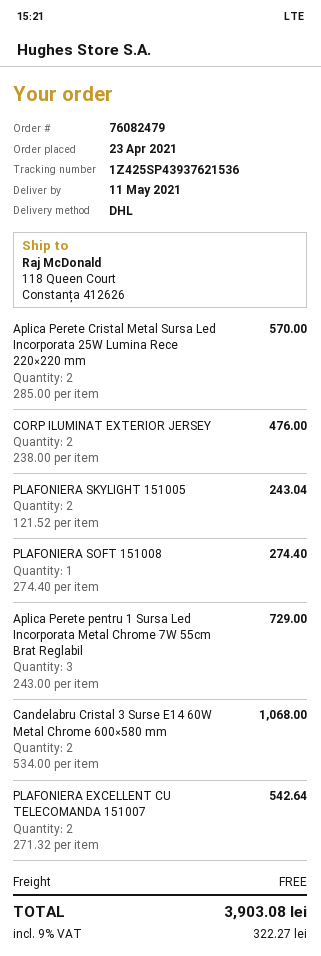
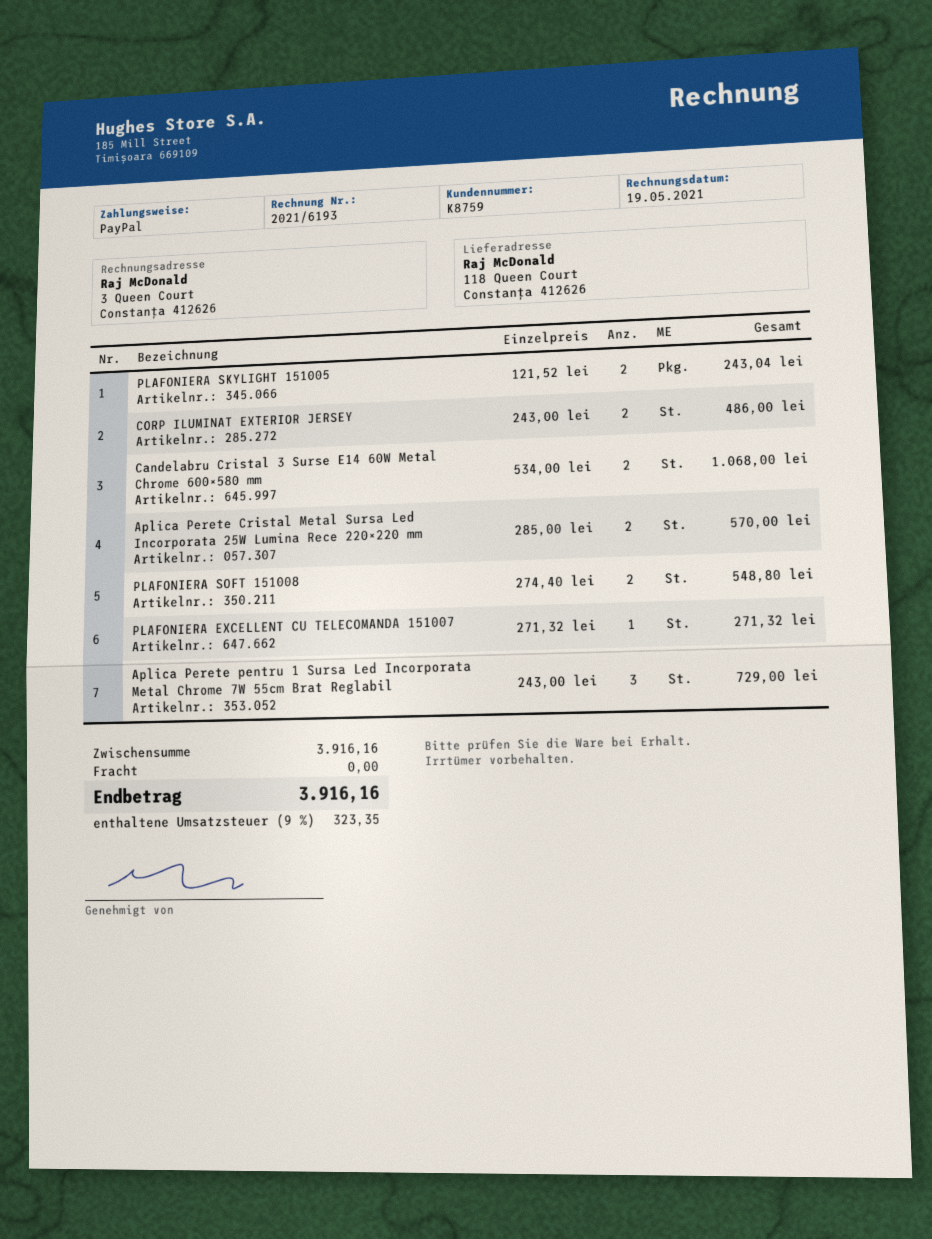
CORP ILUMINAT EXTERIOR JERSEY: 2 x 238.00 = 476.00 -> 2 x 243.00 = 486.00
PLAFONIERA SOFT 151008: 1 x 274.40 = 274.40 -> 2 x 274.40 = 548.80
PLAFONIERA EXCELLENT CU TELECOMANDA 151007: 2 x 271.32 = 542.64 -> 1 x 271.32 = 271.32
tax: 9% = 322.27 -> 9% = 323.35
total: 3903.08 -> 3916.16

